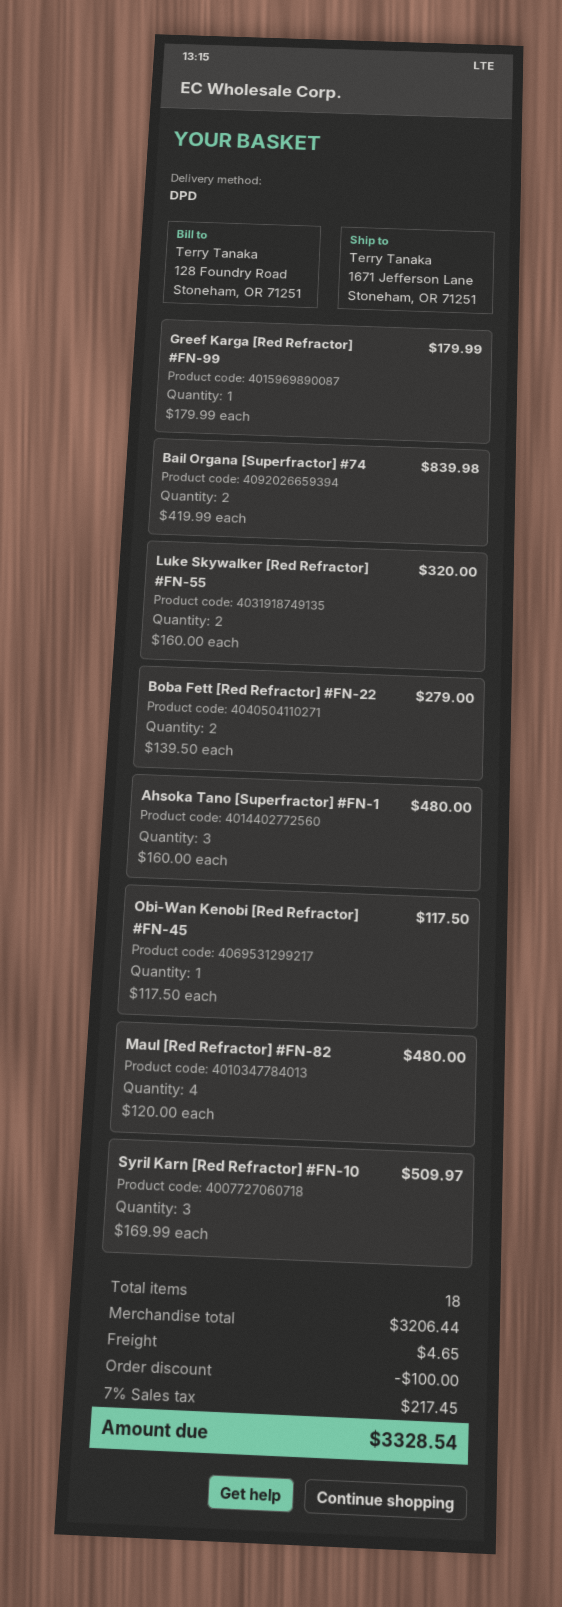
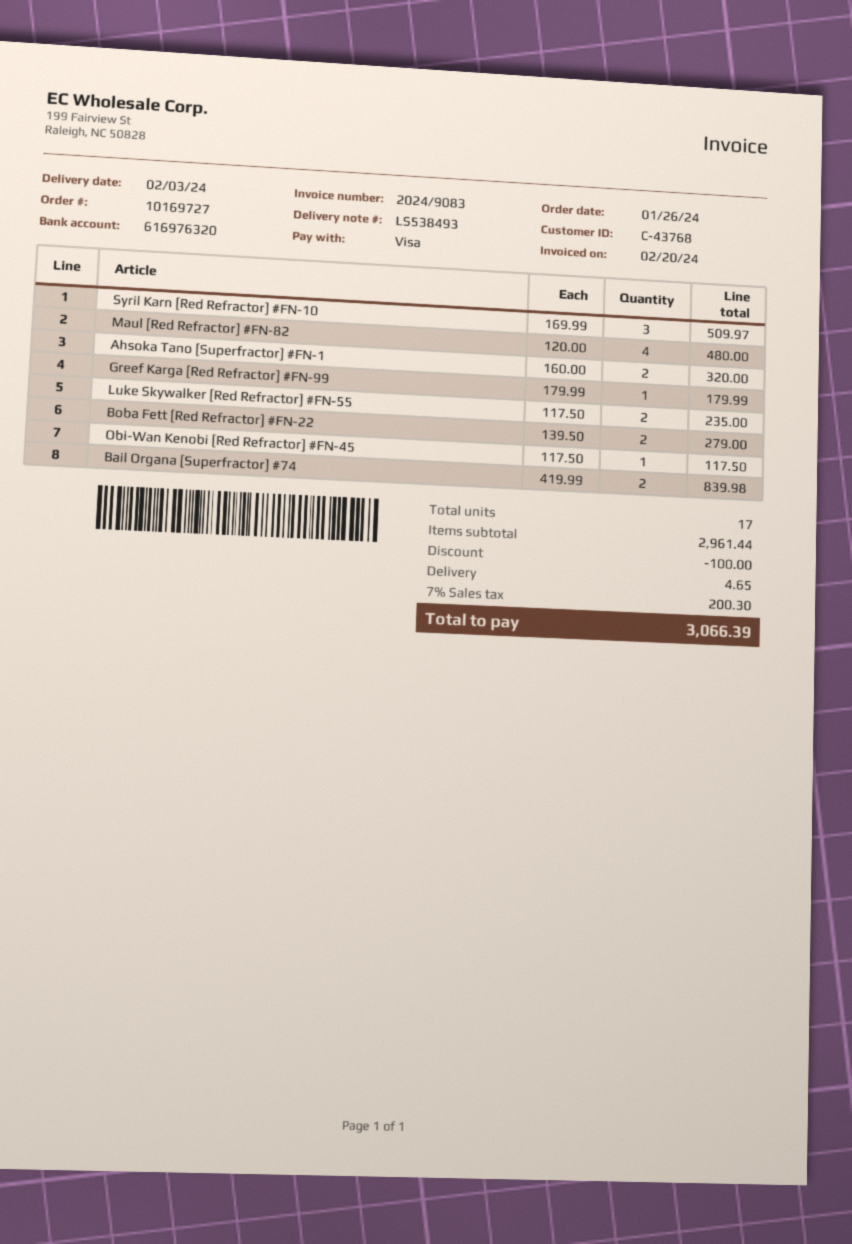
Luke Skywalker [Red Refractor] #FN-55: 2 x 160.00 = 320.00 -> 2 x 117.50 = 235.00
Ahsoka Tano [Superfractor] #FN-1: 3 x 160.00 = 480.00 -> 2 x 160.00 = 320.00
total quantity: 18 -> 17
subtotal: 3206.44 -> 2961.44
tax: 7% = 217.45 -> 7% = 200.30
total: 3328.54 -> 3066.39

